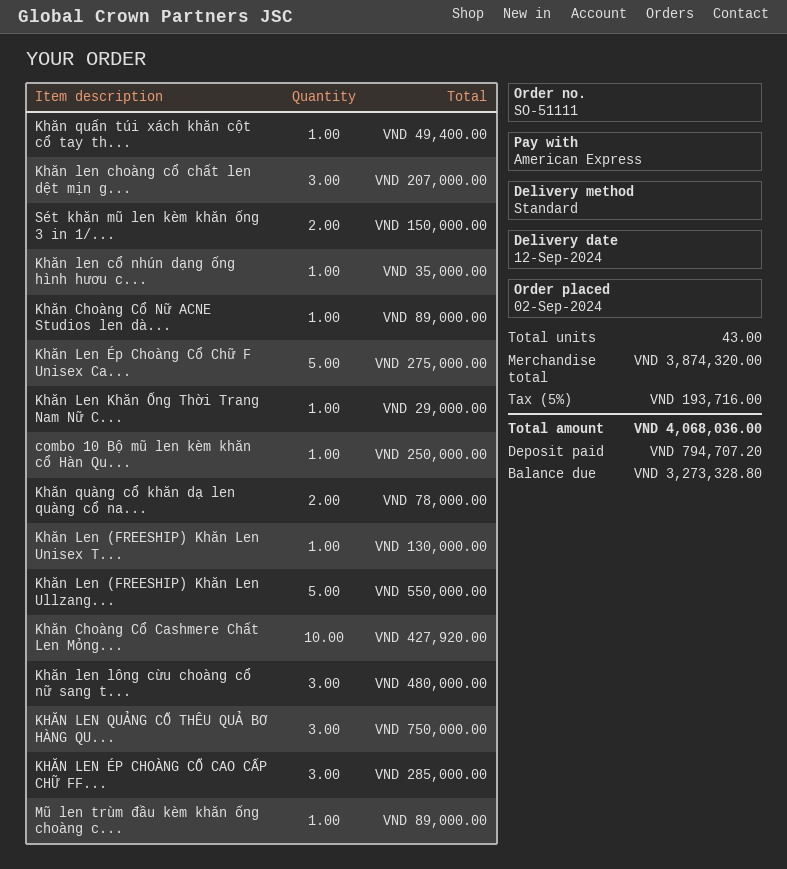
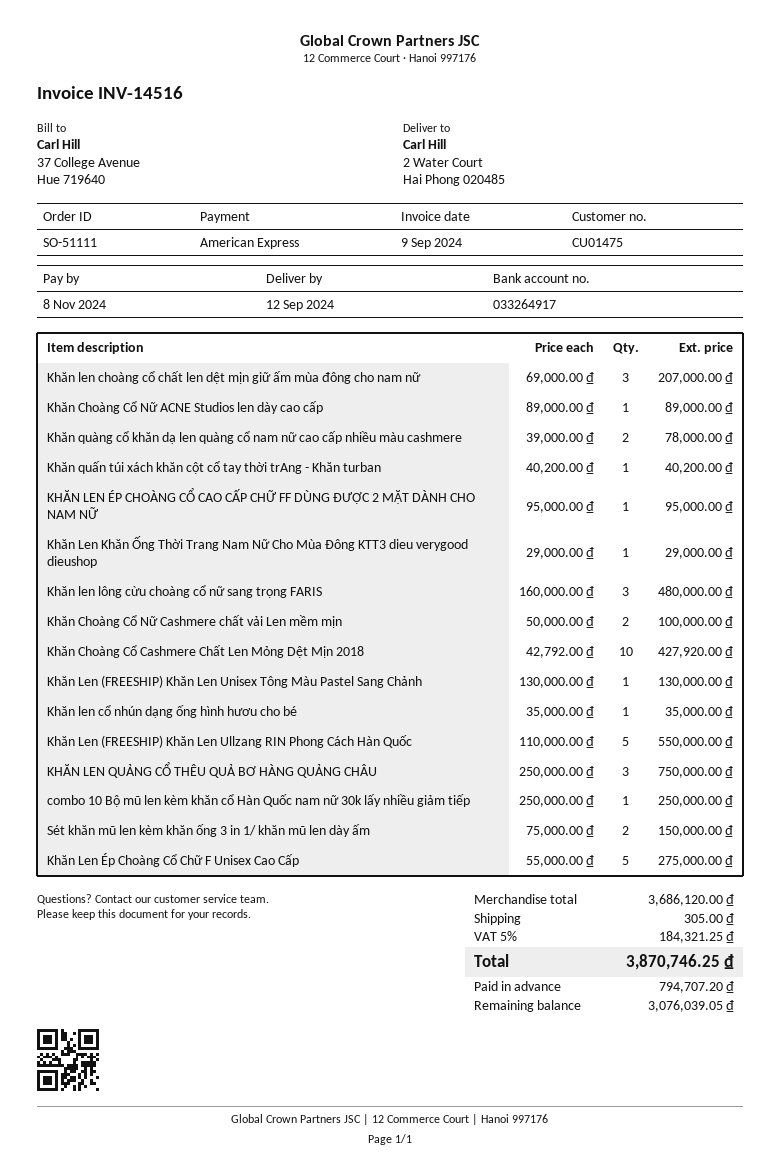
Khăn quấn túi xách khăn cột cổ tay th...: 1 for 49400.00 -> 1 for 40200.00
KHĂN LEN ÉP CHOÀNG CỔ CAO CẤP CHỮ FF...: 3 for 285000.00 -> 1 for 95000.00
Mũ len trùm đầu kèm khăn ống choàng c...: 1 for 89000.00 -> none
Khăn Choàng Cổ Nữ Cashmere chất vải Len mềm mịn: none -> 2 for 100000.00
subtotal: 3874320.00 -> 3686120.00
shipping: none -> 305.00
tax: 5% = 193716.00 -> 5% = 184321.25
total: 4068036.00 -> 3870746.25
balance: 3273328.80 -> 3076039.05

